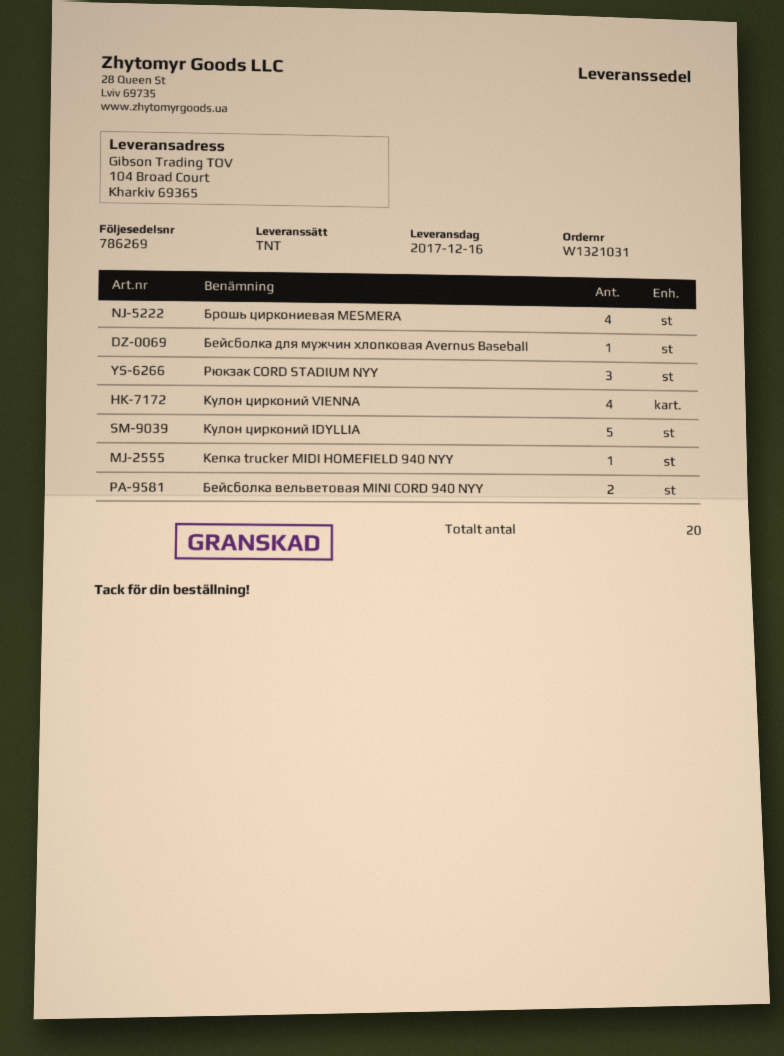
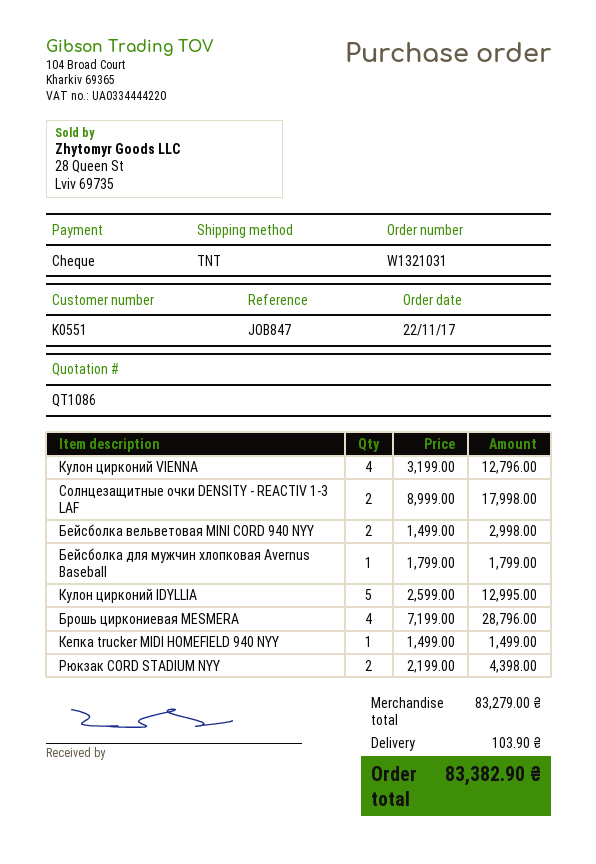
Рюкзак CORD STADIUM NYY: 3 -> 2
Солнцезащитные очки DENSITY - REACTIV 1-3 LAF: none -> 2

